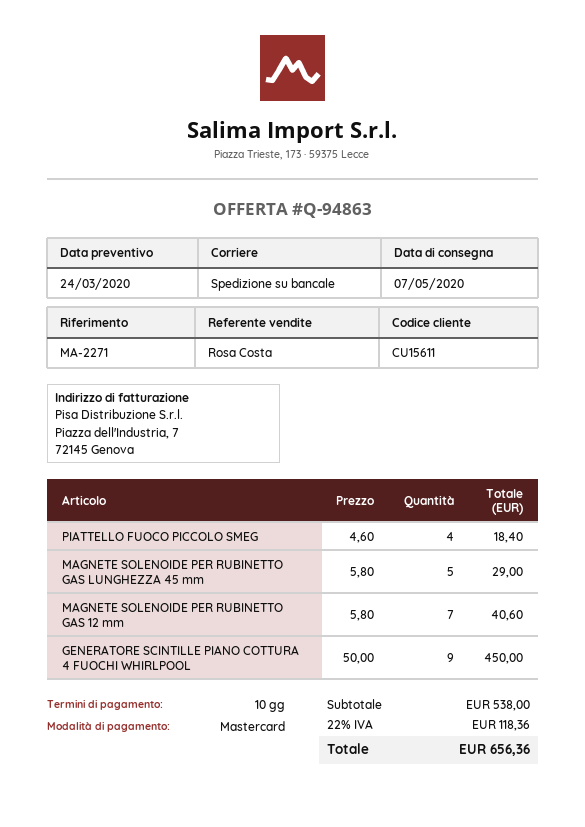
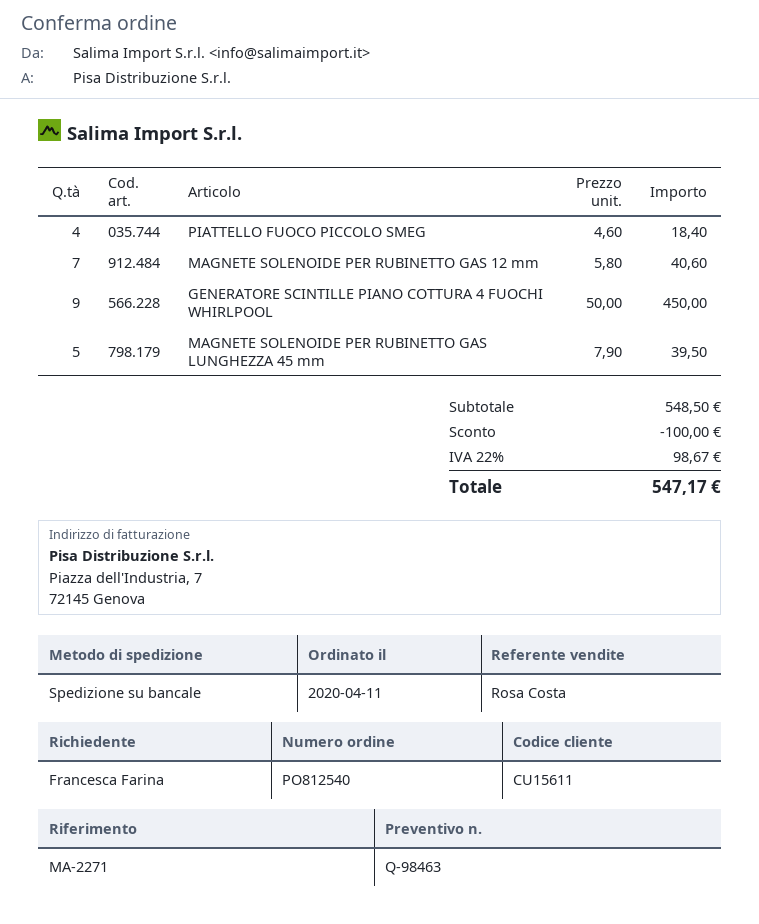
quote number: Q-94863 -> Q-98463
MAGNETE SOLENOIDE PER RUBINETTO GAS LUNGHEZZA 45 mm: 5 x 5.80 = 29.00 -> 5 x 7.90 = 39.50
subtotal: 538.00 -> 548.50
discount: none -> 100.00
tax: 22% = 118.36 -> 22% = 98.67
total: 656.36 -> 547.17

